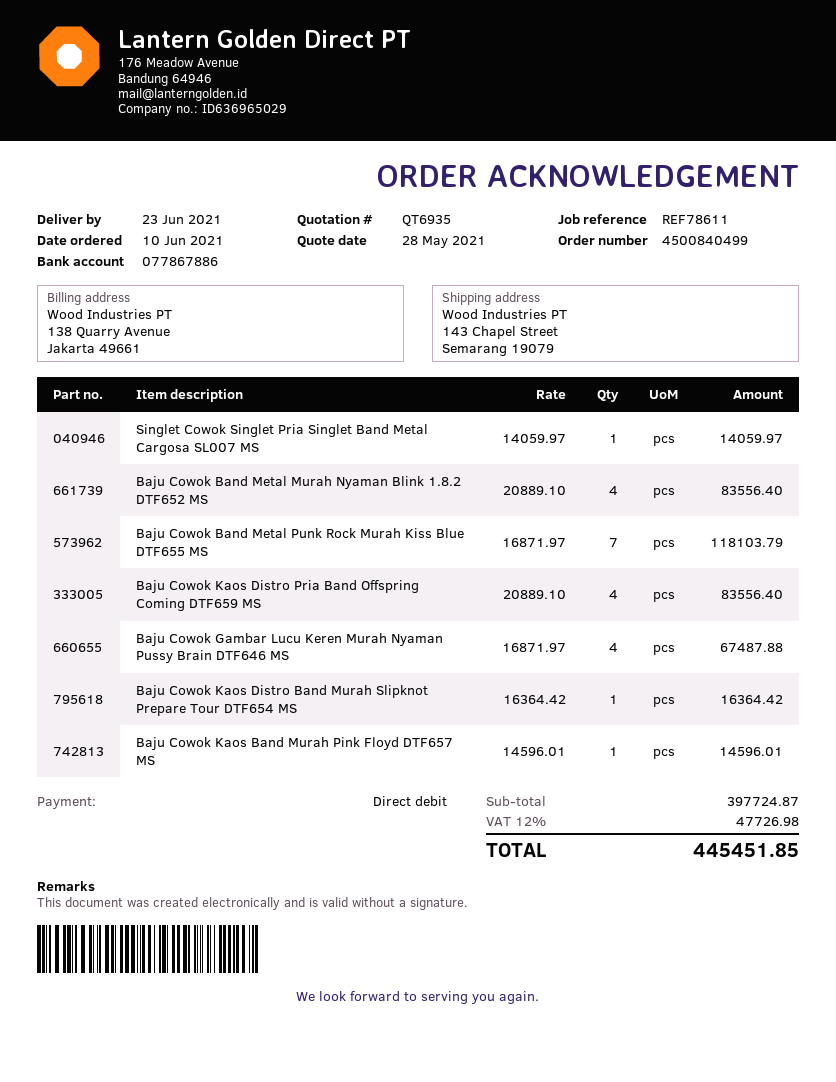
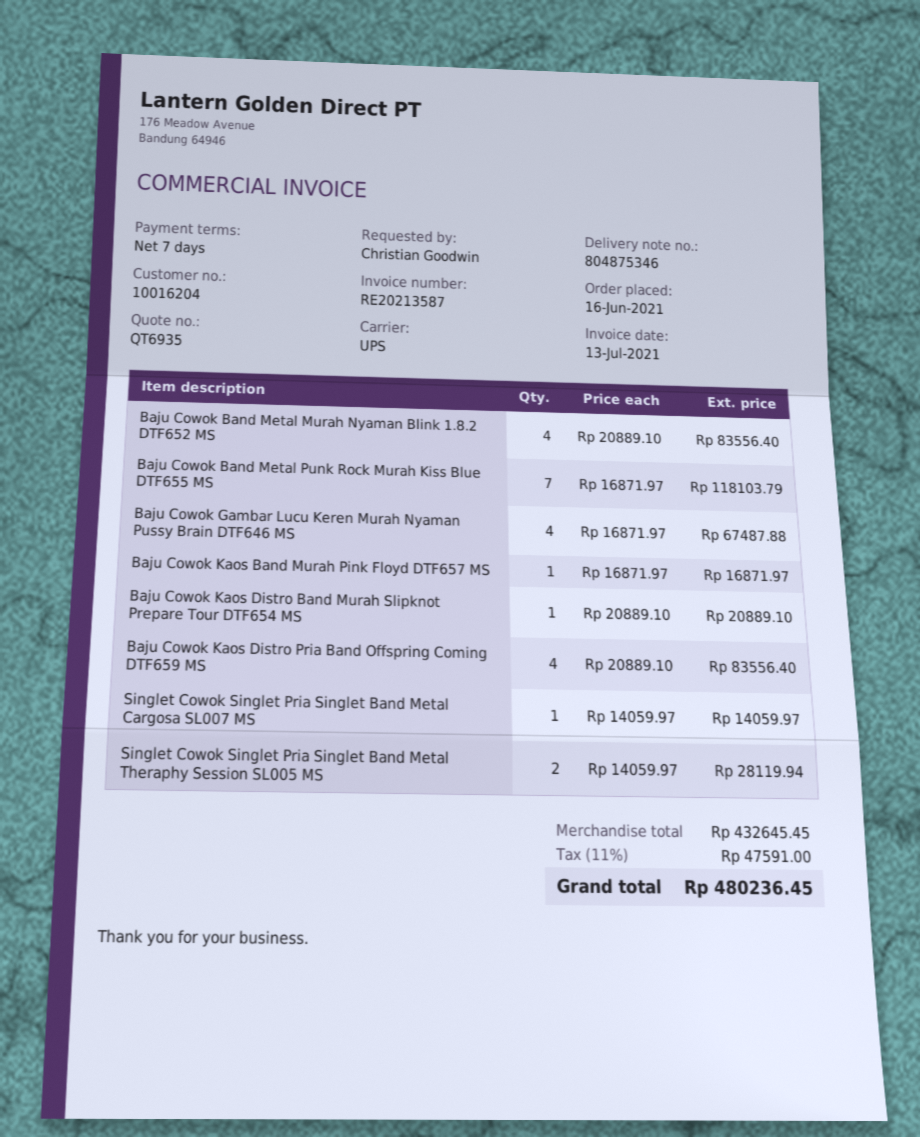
order date: 2021-06-10 -> 2021-06-16
Baju Cowok Kaos Distro Band Murah Slipknot Prepare Tour DTF654 MS: 1 x 16364.42 = 16364.42 -> 1 x 20889.10 = 20889.10
Baju Cowok Kaos Band Murah Pink Floyd DTF657 MS: 1 x 14596.01 = 14596.01 -> 1 x 16871.97 = 16871.97
Singlet Cowok Singlet Pria Singlet Band Metal Theraphy Session SL005 MS: none -> 2 x 14059.97 = 28119.94
subtotal: 397724.87 -> 432645.45
tax: 12% = 47726.98 -> 11% = 47591.00
total: 445451.85 -> 480236.45

